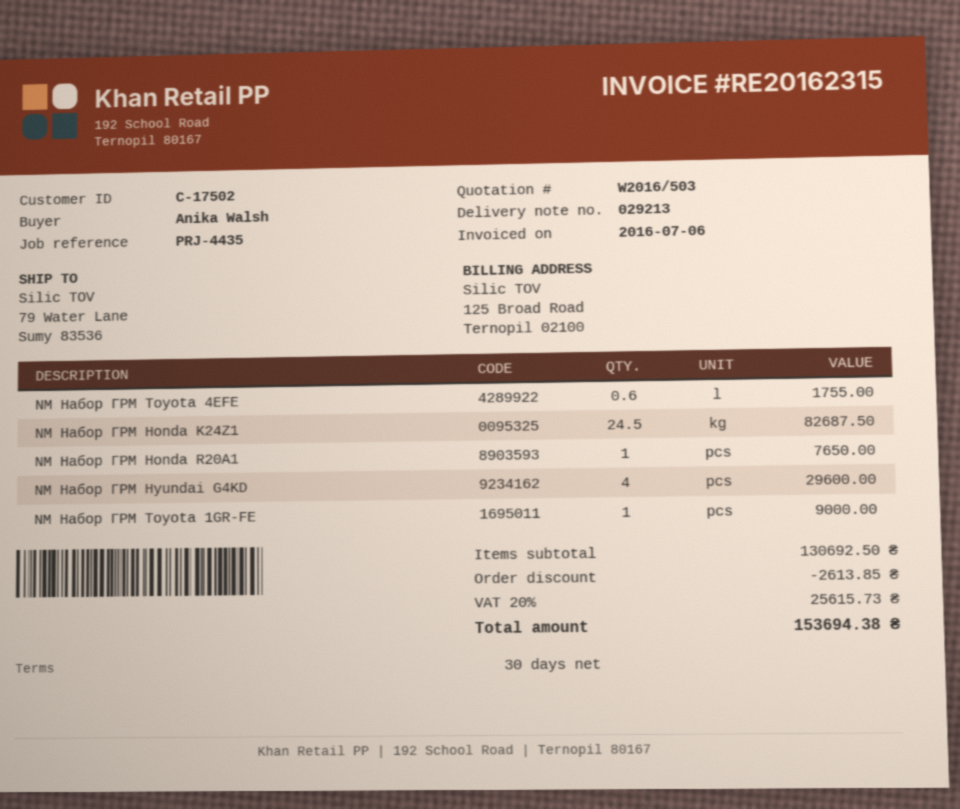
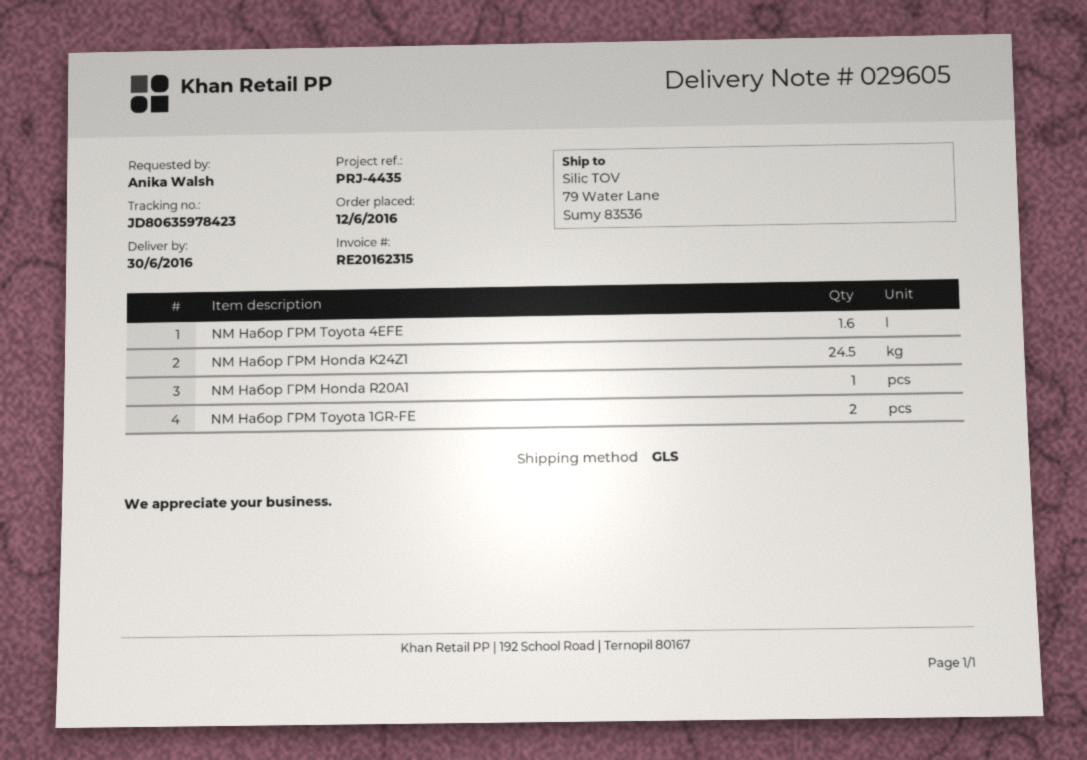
delivery note number: 029213 -> 029605
NM Набор ГРМ Toyota 4EFE: 0.6 -> 1.6
NM Набор ГРМ Hyundai G4KD: 4 -> none
NM Набор ГРМ Toyota 1GR-FE: 1 -> 2

